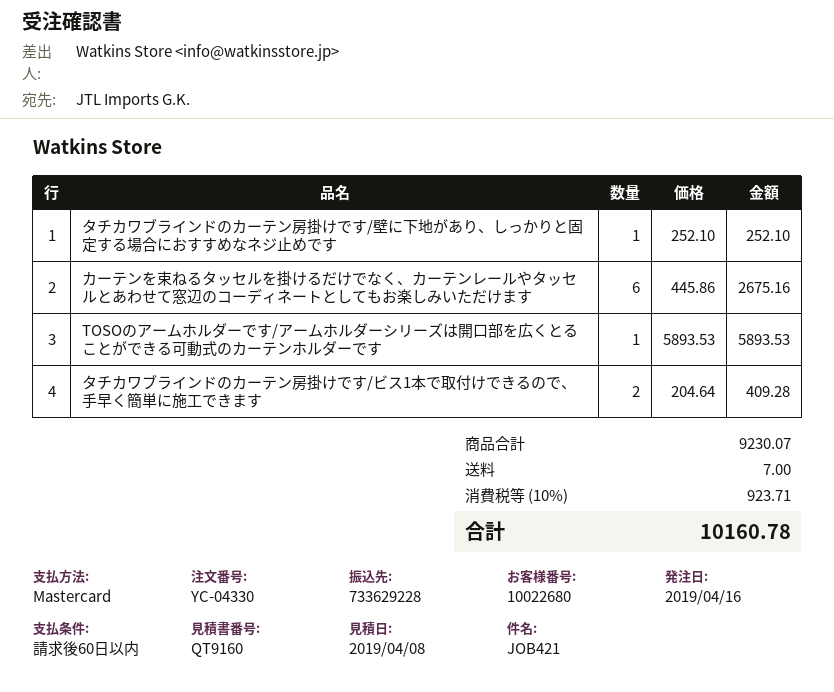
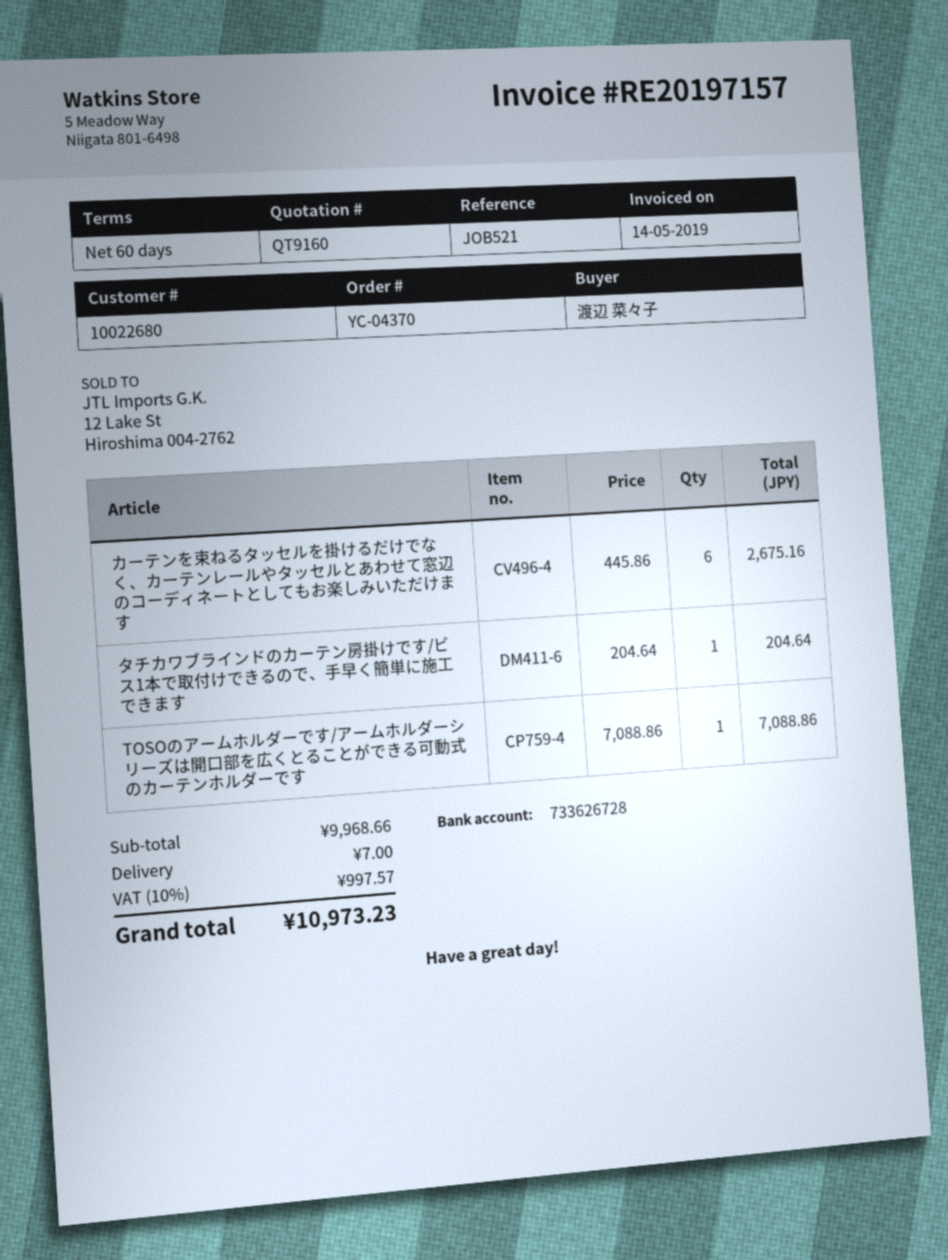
order number: YC-04330 -> YC-04370
reference: JOB421 -> JOB521
bank account: 733629228 -> 733626728
タチカワブラインドのカーテン房掛けです/壁に下地があり、しっかりと固定する場合におすすめなネジ止めです: 1 x 252.10 = 252.10 -> none
TOSOのアームホルダーです/アームホルダーシリーズは開口部を広くとることができる可動式のカーテンホルダーです: 1 x 5893.53 = 5893.53 -> 1 x 7088.86 = 7088.86
タチカワブラインドのカーテン房掛けです/ビス1本で取付けできるので、手早く簡単に施工できます: 2 x 204.64 = 409.28 -> 1 x 204.64 = 204.64
subtotal: 9230.07 -> 9968.66
tax: 10% = 923.71 -> 10% = 997.57
total: 10160.78 -> 10973.23

